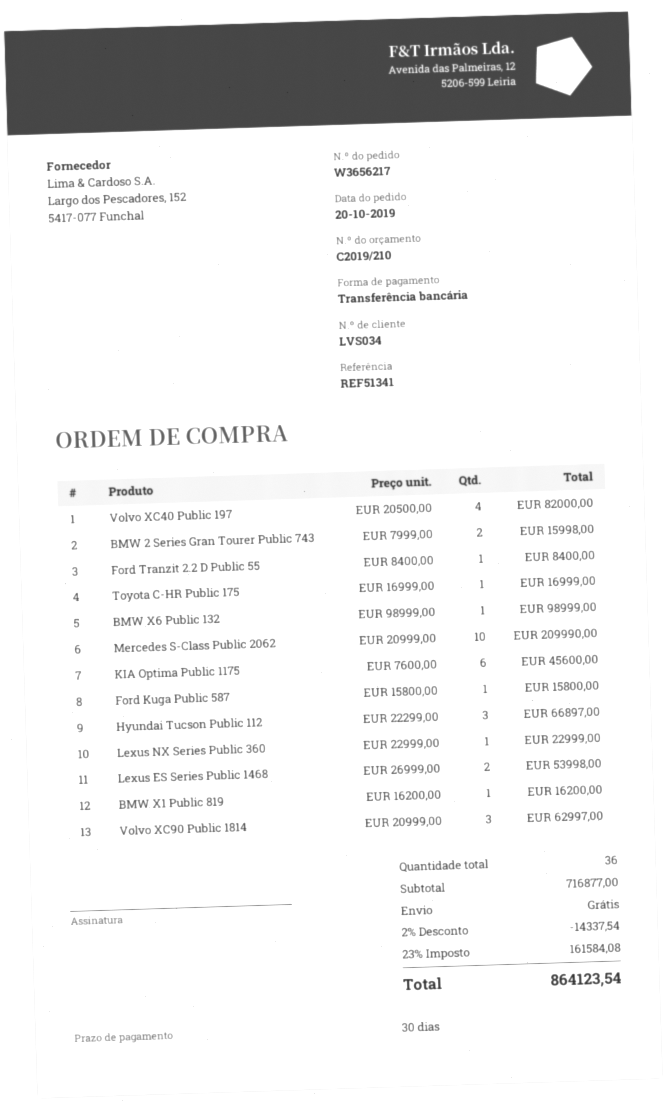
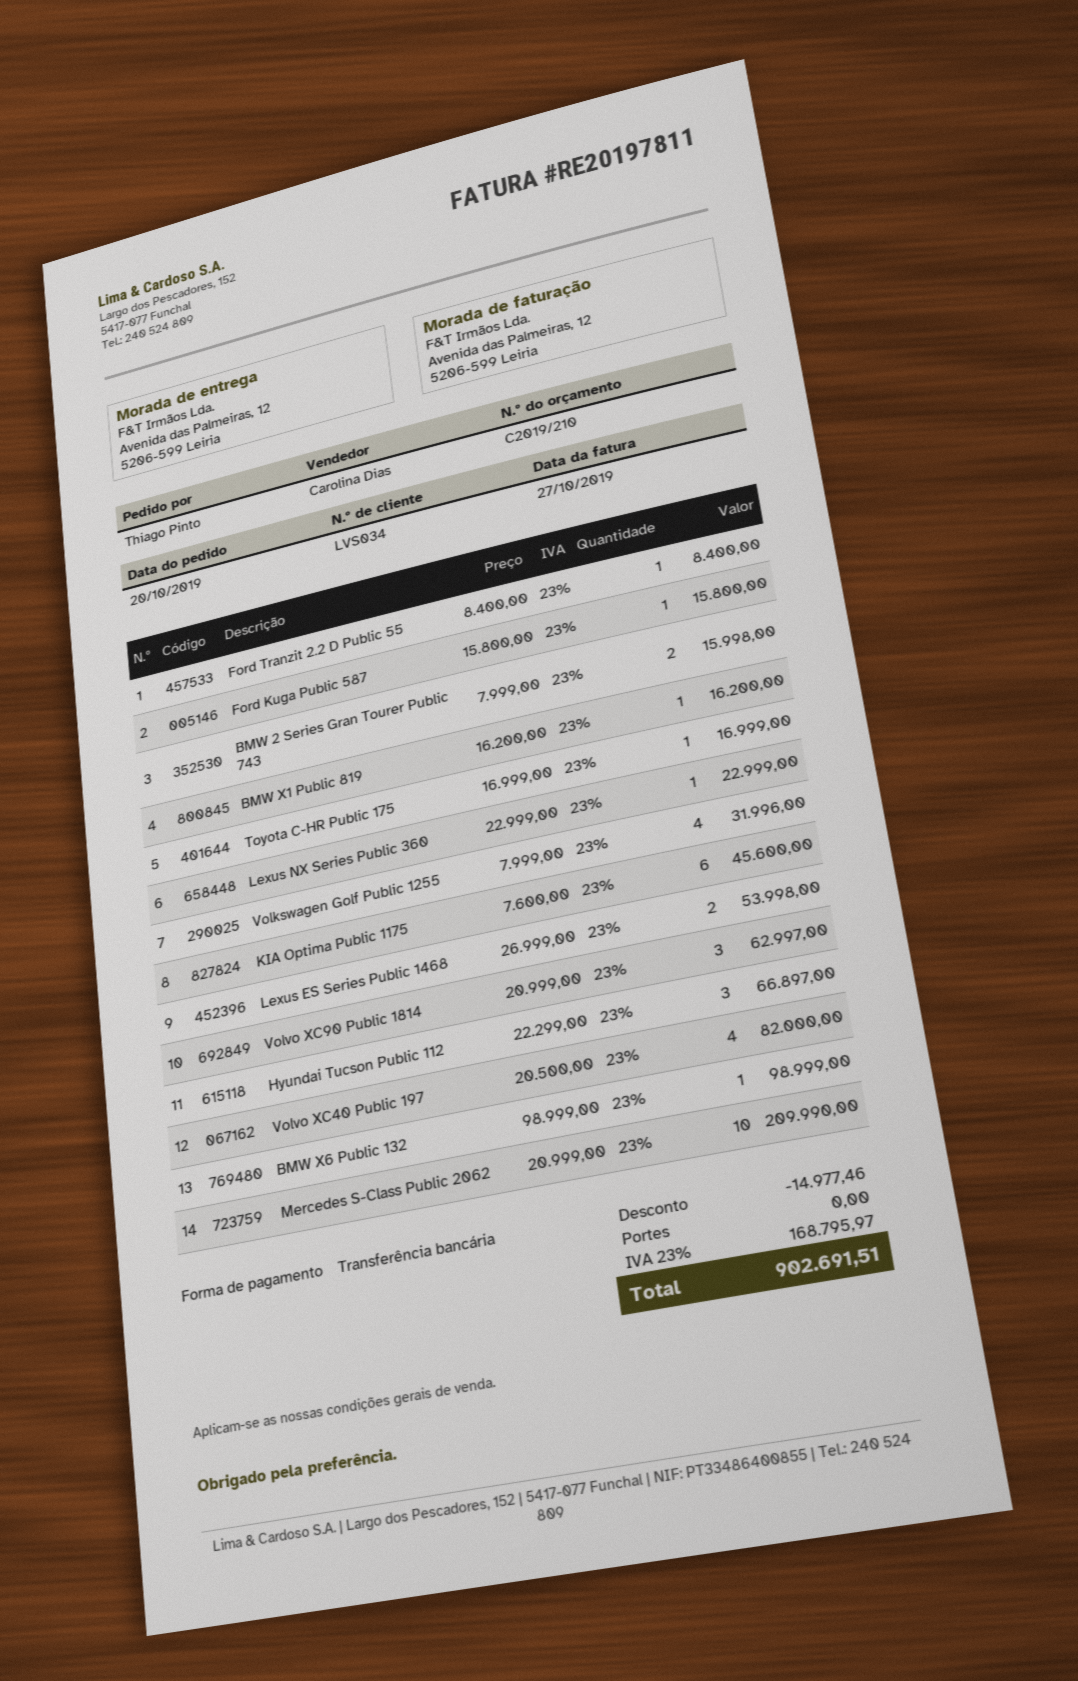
Volkswagen Golf Public 1255: none -> 4 x 7999.00 = 31996.00
discount: 14337.54 -> 14977.46
tax: 23% = 161584.08 -> 23% = 168795.97
total: 864123.54 -> 902691.51

